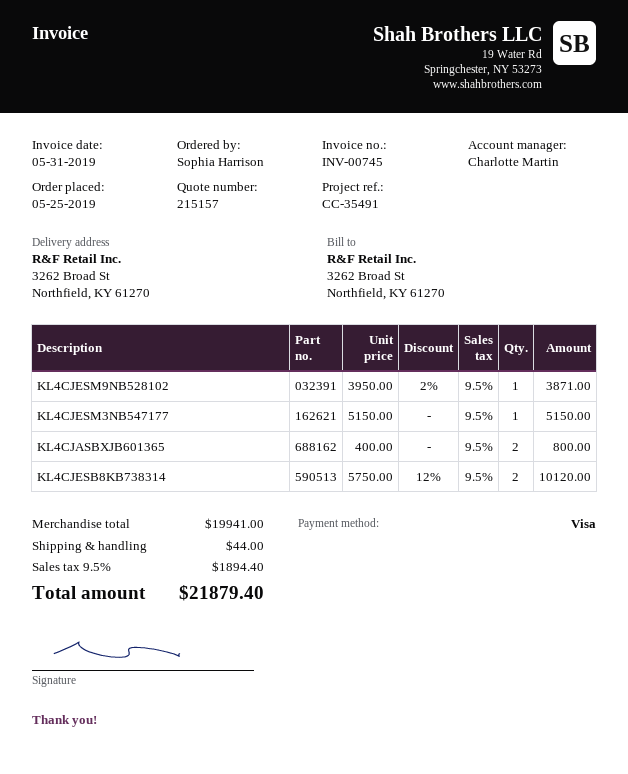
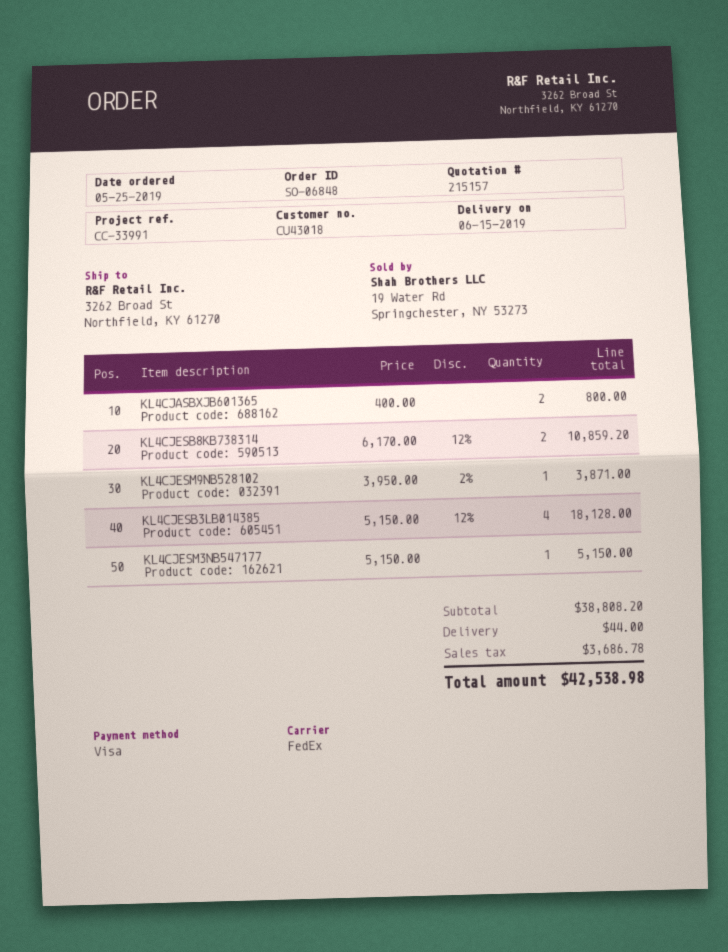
reference: CC-35491 -> CC-33991
KL4CJESB8KB738314: 2 x 5750.00 - 12% = 10120.00 -> 2 x 6170.00 - 12% = 10859.20
KL4CJESB3LB014385: none -> 4 x 5150.00 - 12% = 18128.00
subtotal: 19941.00 -> 38808.20
tax: 1894.40 -> 3686.78
total: 21879.40 -> 42538.98

